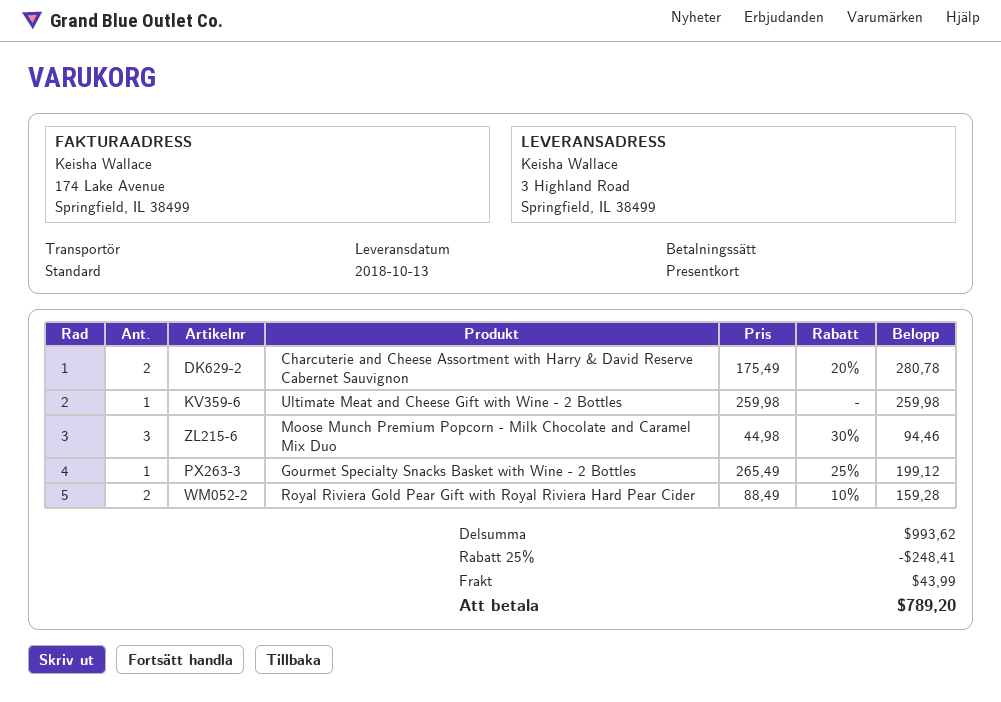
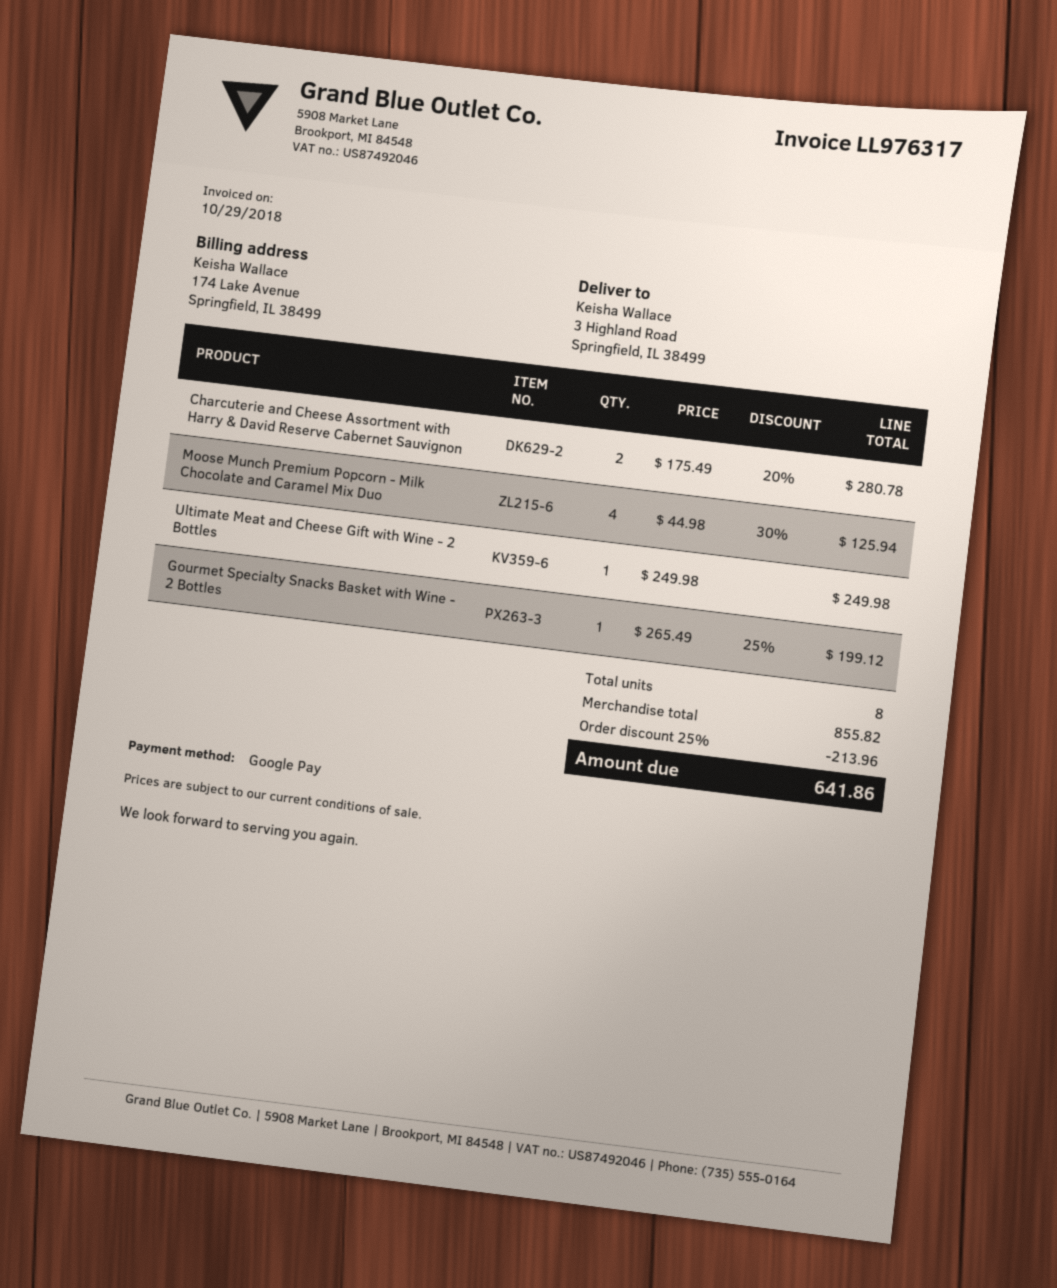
payment method: gift card -> Google Pay
Ultimate Meat and Cheese Gift with Wine - 2 Bottles: 1 x 259.98 = 259.98 -> 1 x 249.98 = 249.98
Moose Munch Premium Popcorn - Milk Chocolate and Caramel Mix Duo: 3 x 44.98 - 30% = 94.46 -> 4 x 44.98 - 30% = 125.94
Royal Riviera Gold Pear Gift with Royal Riviera Hard Pear Cider: 2 x 88.49 - 10% = 159.28 -> none
subtotal: 993.62 -> 855.82
discount: 25% = 248.41 -> 25% = 213.96
shipping: 43.99 -> none
total: 789.20 -> 641.86

